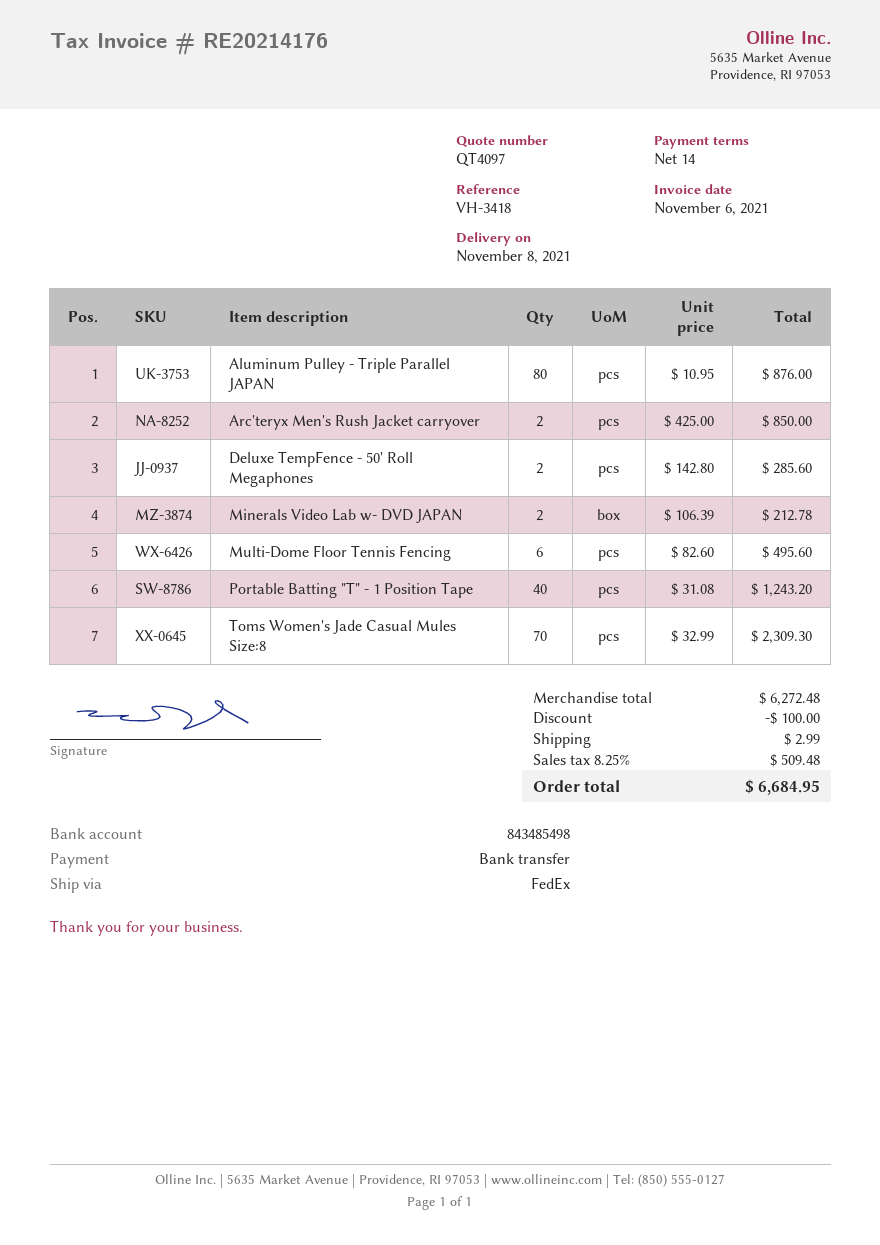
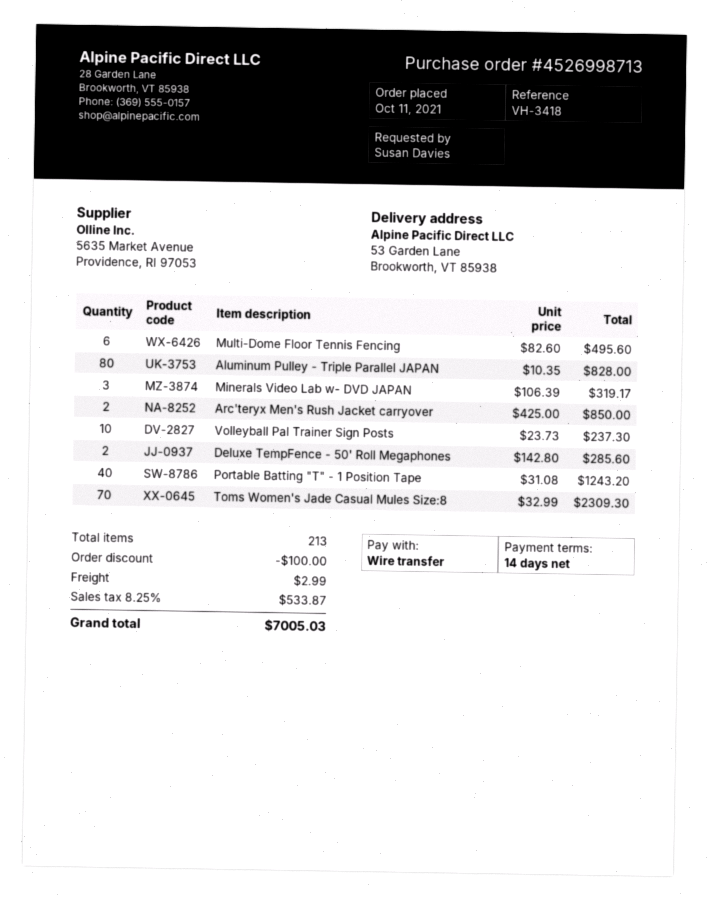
Aluminum Pulley - Triple Parallel JAPAN: 80 x 10.95 = 876.00 -> 80 x 10.35 = 828.00
Minerals Video Lab w- DVD JAPAN: 2 x 106.39 = 212.78 -> 3 x 106.39 = 319.17
Volleyball Pal Trainer Sign Posts: none -> 10 x 23.73 = 237.30
tax: 8.25% = 509.48 -> 8.25% = 533.87
total: 6684.95 -> 7005.03

